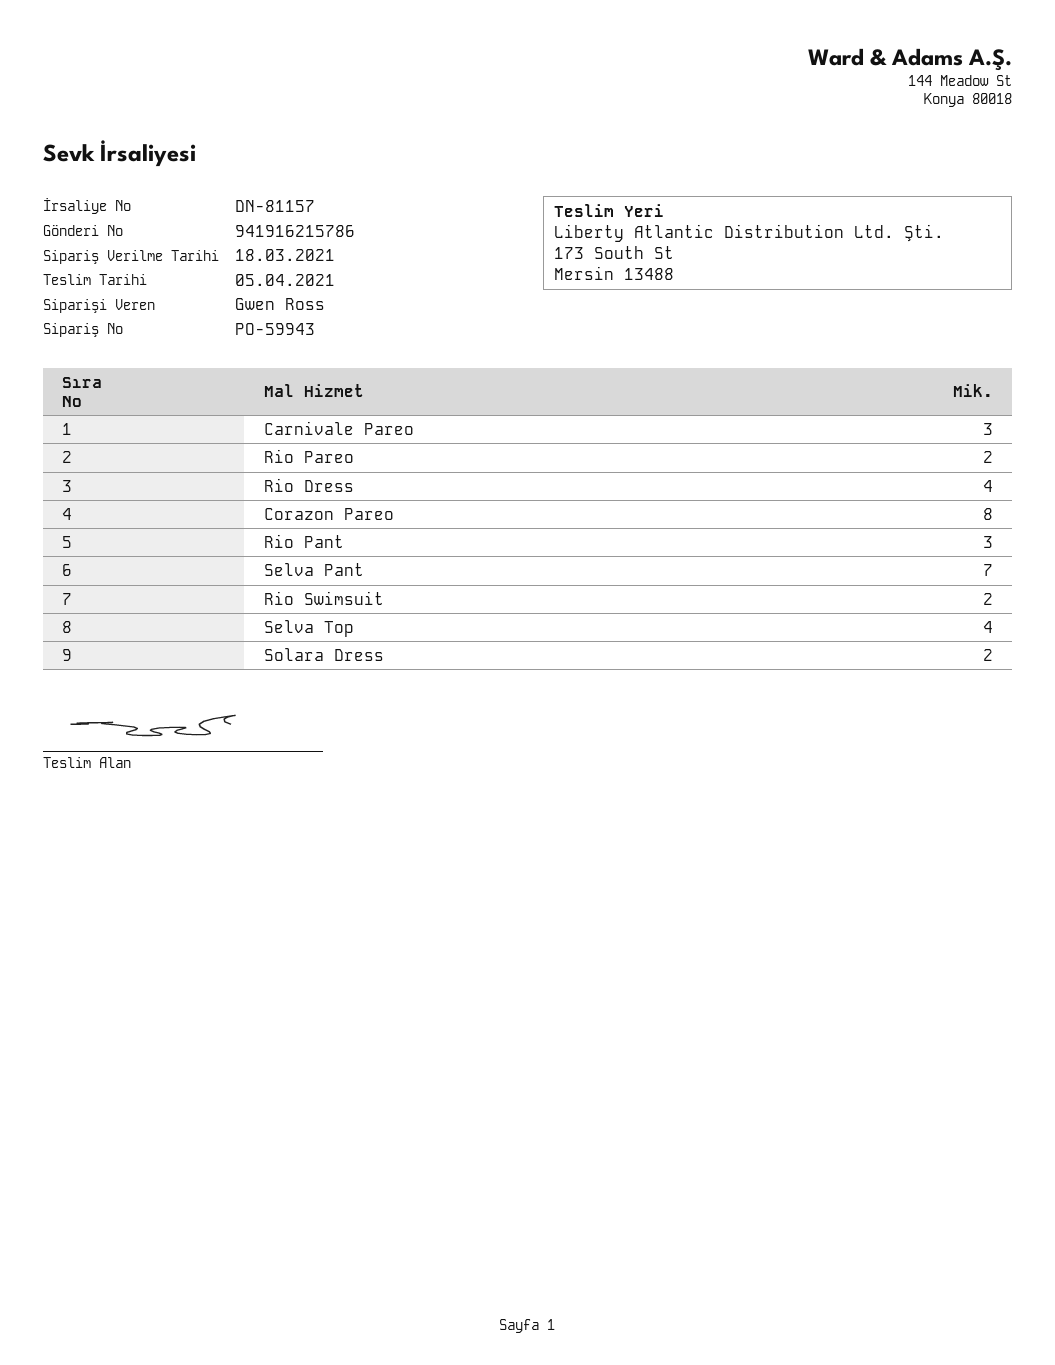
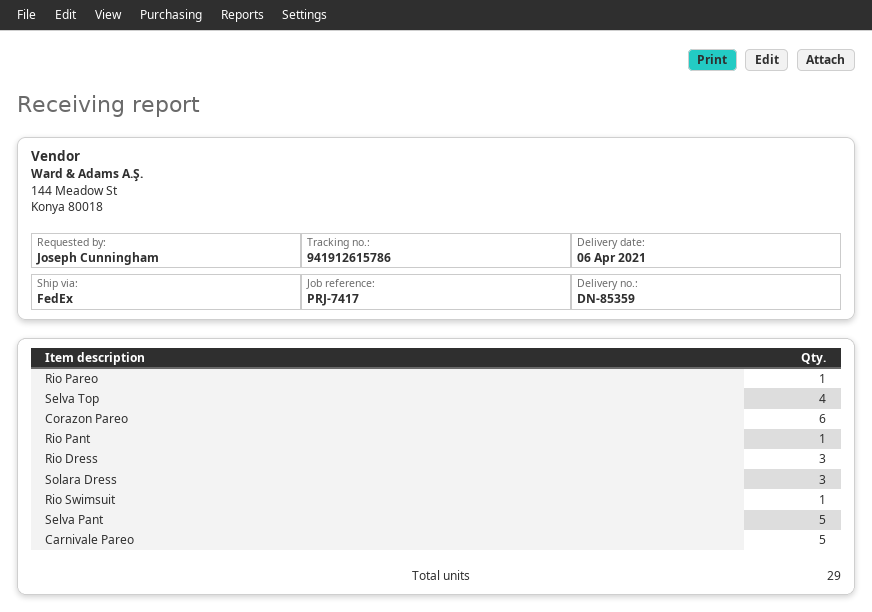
delivery note number: DN-81157 -> DN-85359
delivery date: 2021-04-05 -> 2021-04-06
ordered by: Gwen Ross -> Joseph Cunningham
tracking number: 941916215786 -> 941912615786
Carnivale Pareo: 3 -> 5
Rio Pareo: 2 -> 1
Rio Dress: 4 -> 3
Corazon Pareo: 8 -> 6
Rio Pant: 3 -> 1
Selva Pant: 7 -> 5
Rio Swimsuit: 2 -> 1
Solara Dress: 2 -> 3

